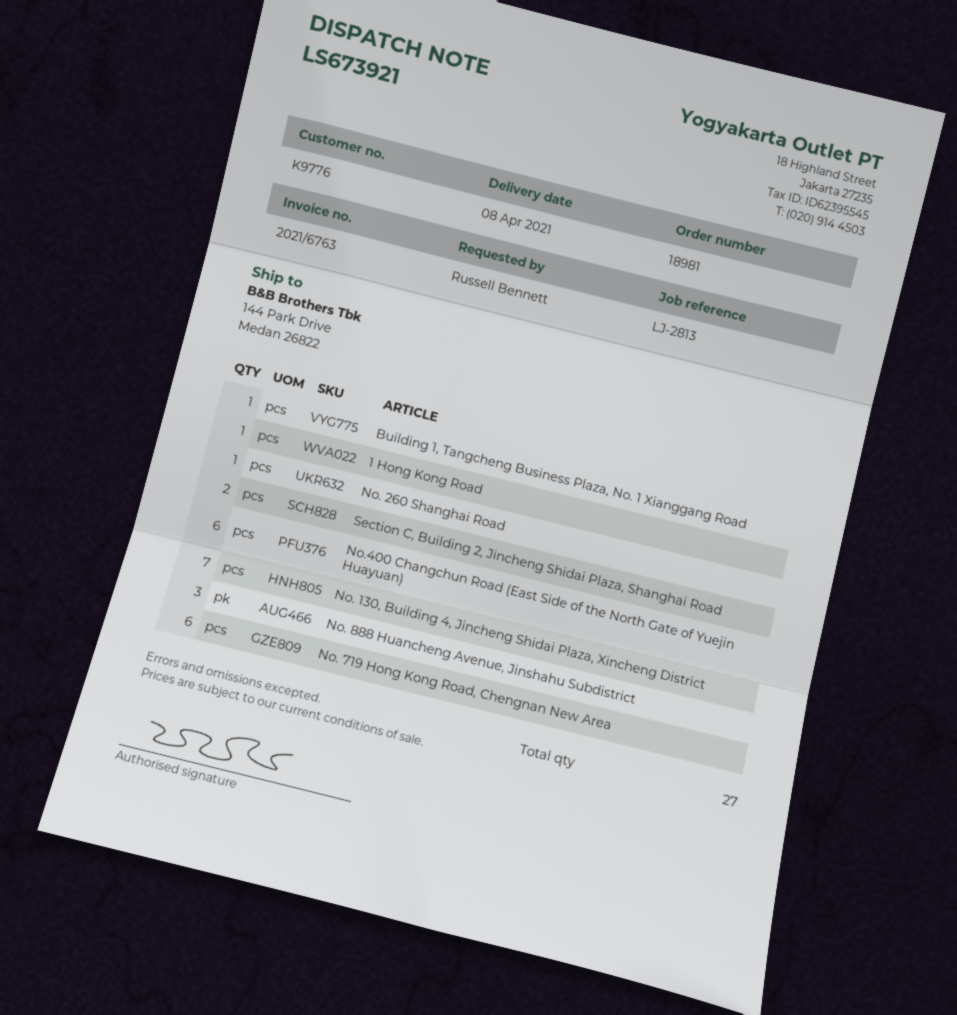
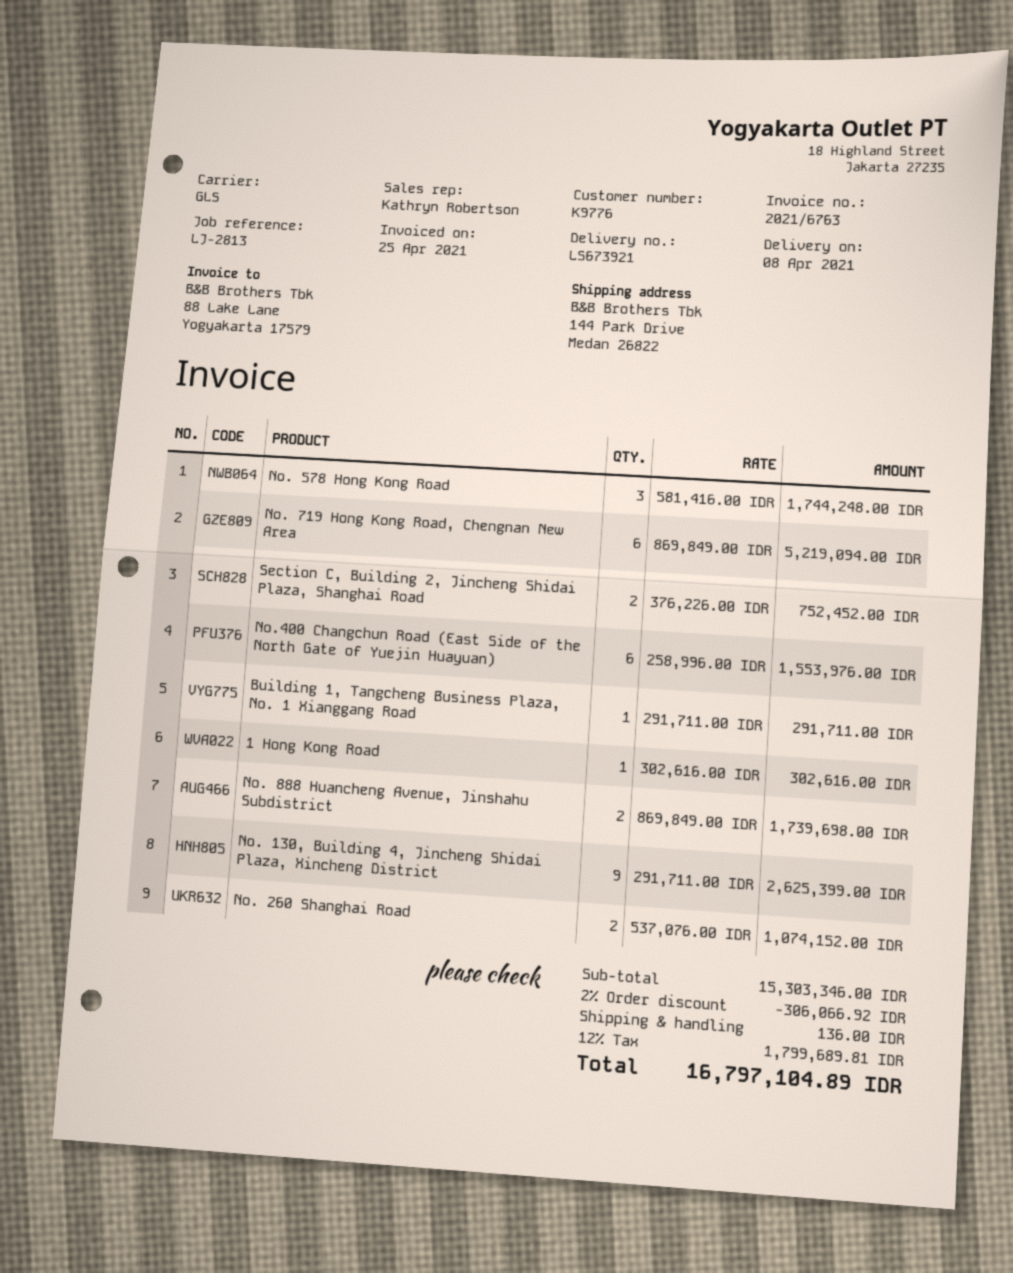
No. 260 Shanghai Road: 1 -> 2
No. 130, Building 4, Jincheng Shidai Plaza, Xincheng District: 7 -> 9
No. 888 Huancheng Avenue, Jinshahu Subdistrict: 3 -> 2
No. 578 Hong Kong Road: none -> 3

